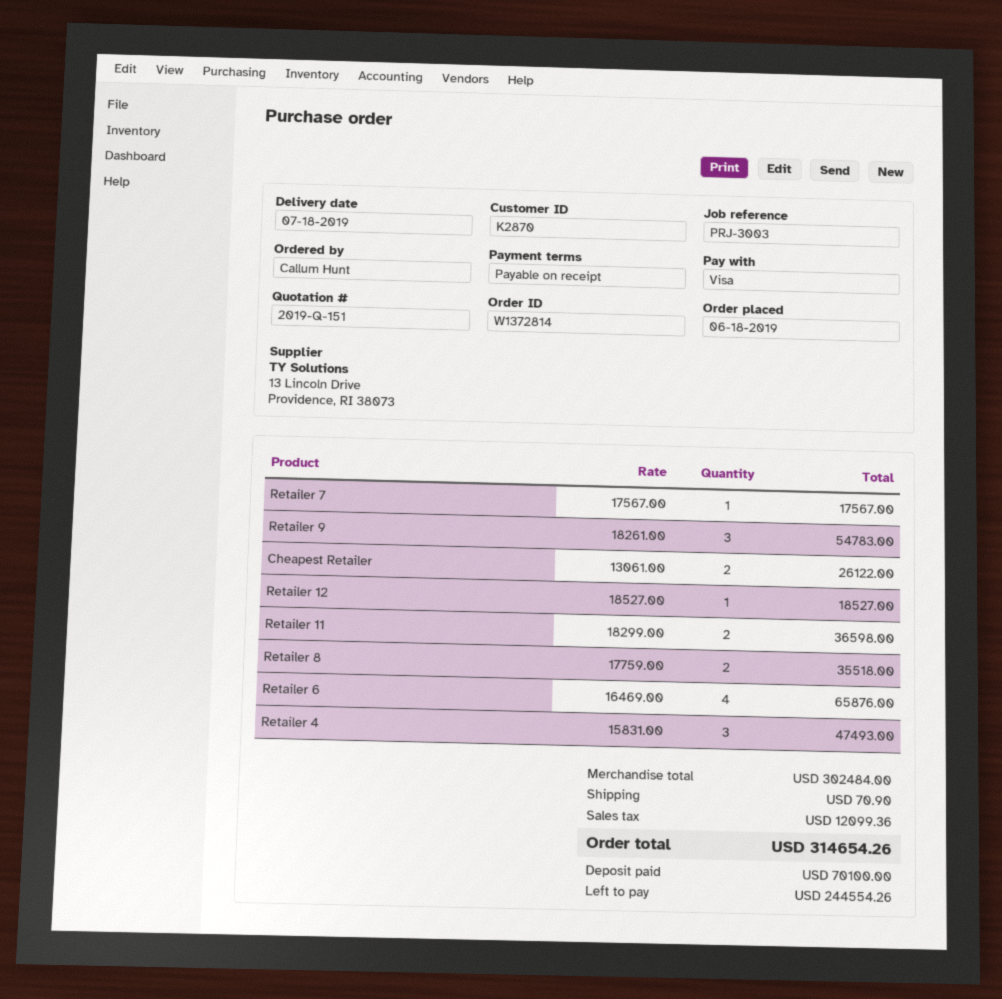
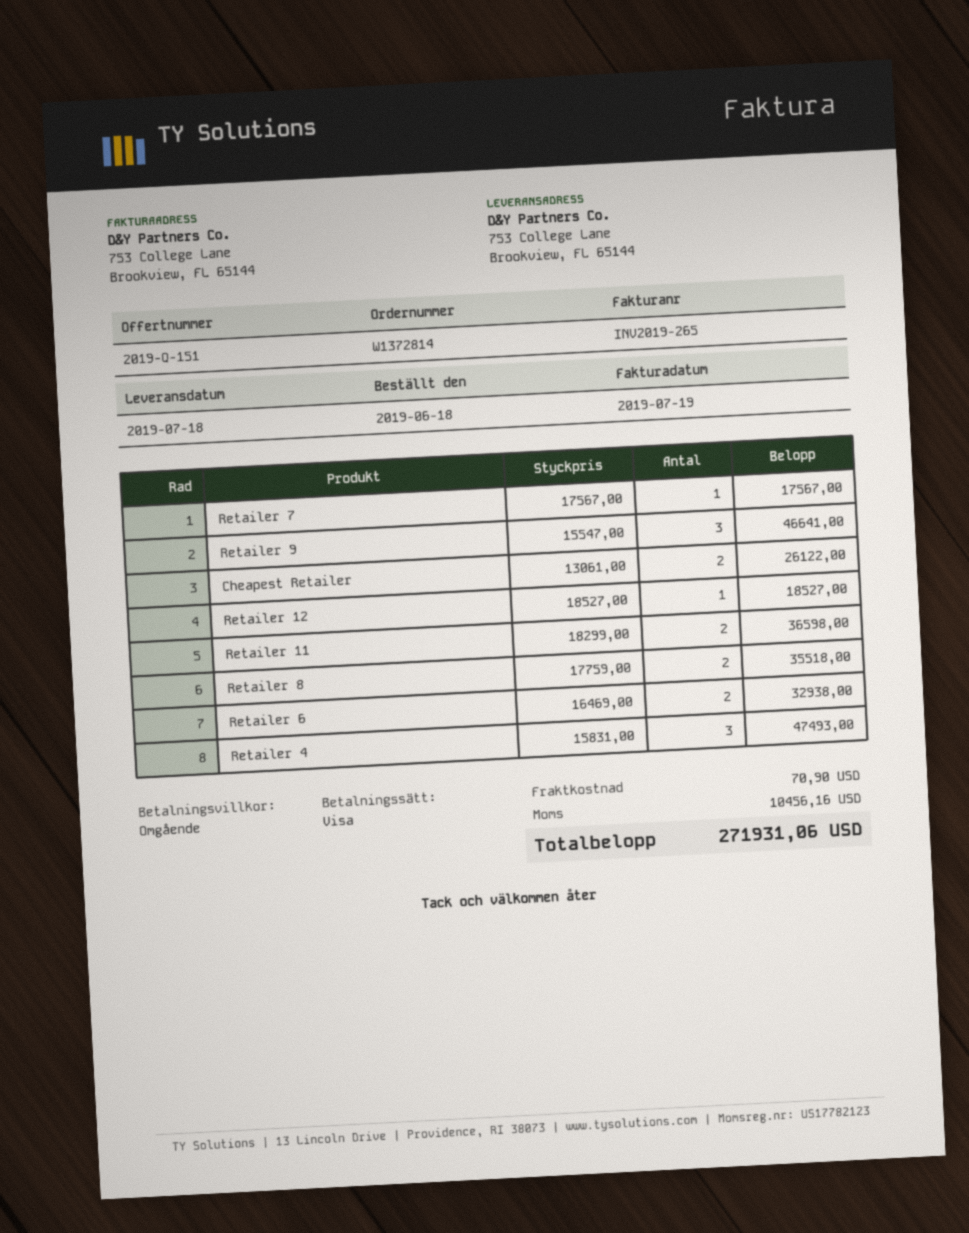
Retailer 9: 3 x 18261.00 = 54783.00 -> 3 x 15547.00 = 46641.00
Retailer 6: 4 x 16469.00 = 65876.00 -> 2 x 16469.00 = 32938.00
tax: 12099.36 -> 10456.16
total: 314654.26 -> 271931.06

